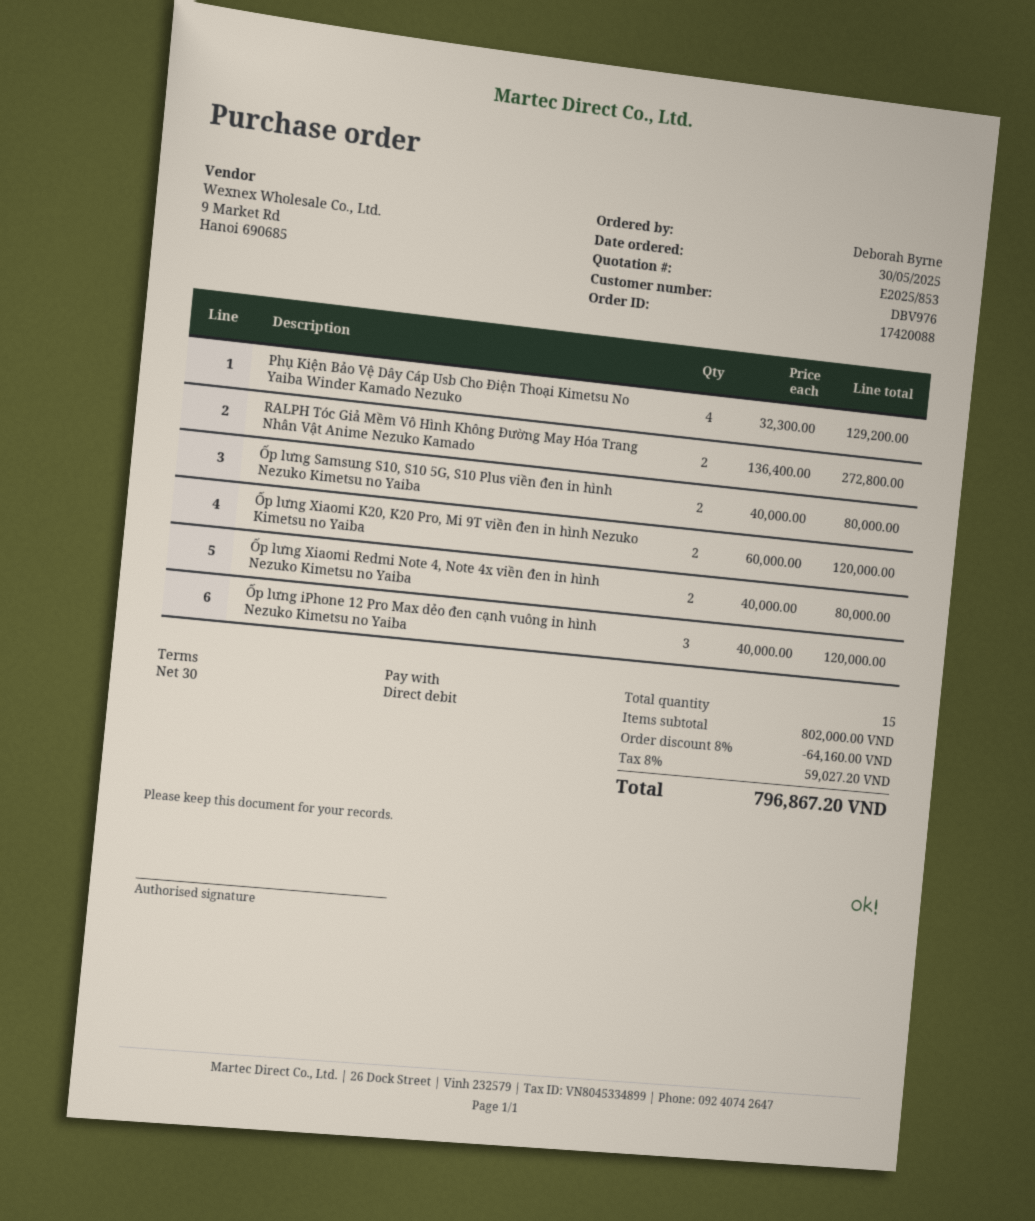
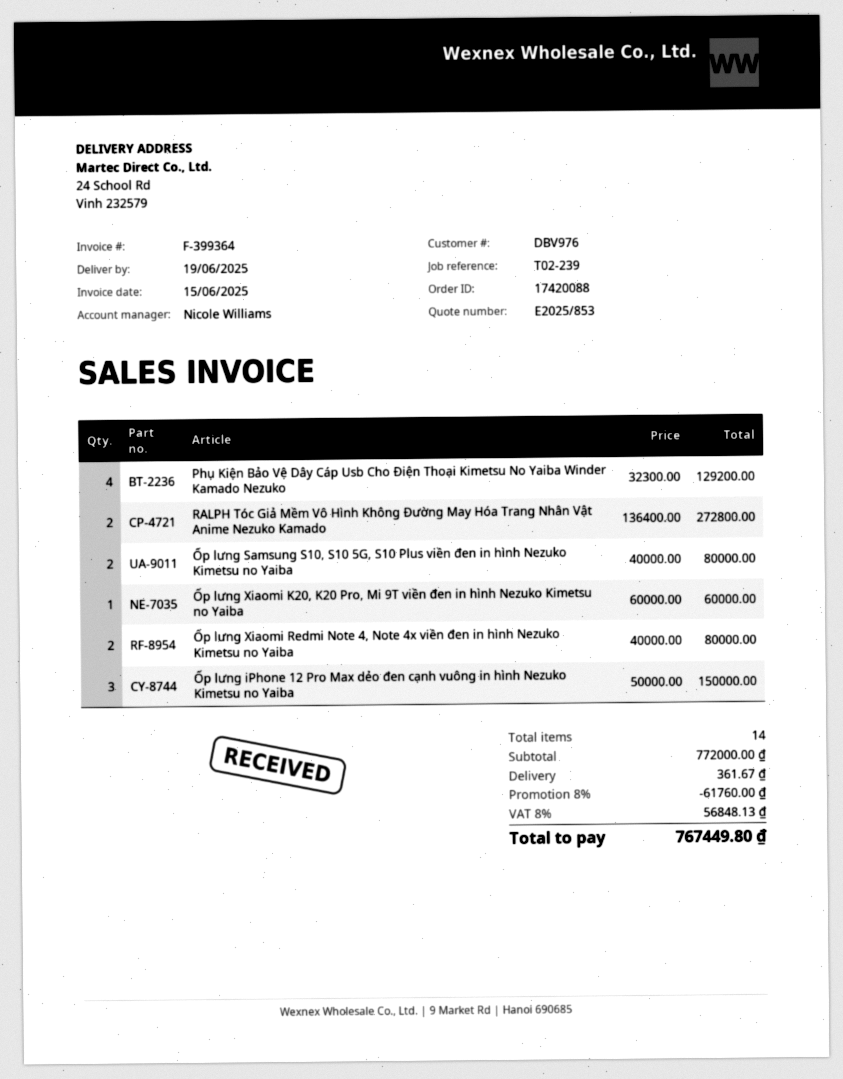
Ốp lưng Xiaomi K20, K20 Pro, Mi 9T viền đen in hình Nezuko Kimetsu no Yaiba: 2 x 60000.00 = 120000.00 -> 1 x 60000.00 = 60000.00
Ốp lưng iPhone 12 Pro Max dẻo đen cạnh vuông in hình Nezuko Kimetsu no Yaiba: 3 x 40000.00 = 120000.00 -> 3 x 50000.00 = 150000.00
total quantity: 15 -> 14
subtotal: 802000.00 -> 772000.00
discount: 8% = 64160.00 -> 8% = 61760.00
shipping: none -> 361.67
tax: 8% = 59027.20 -> 8% = 56848.13
total: 796867.20 -> 767449.80

